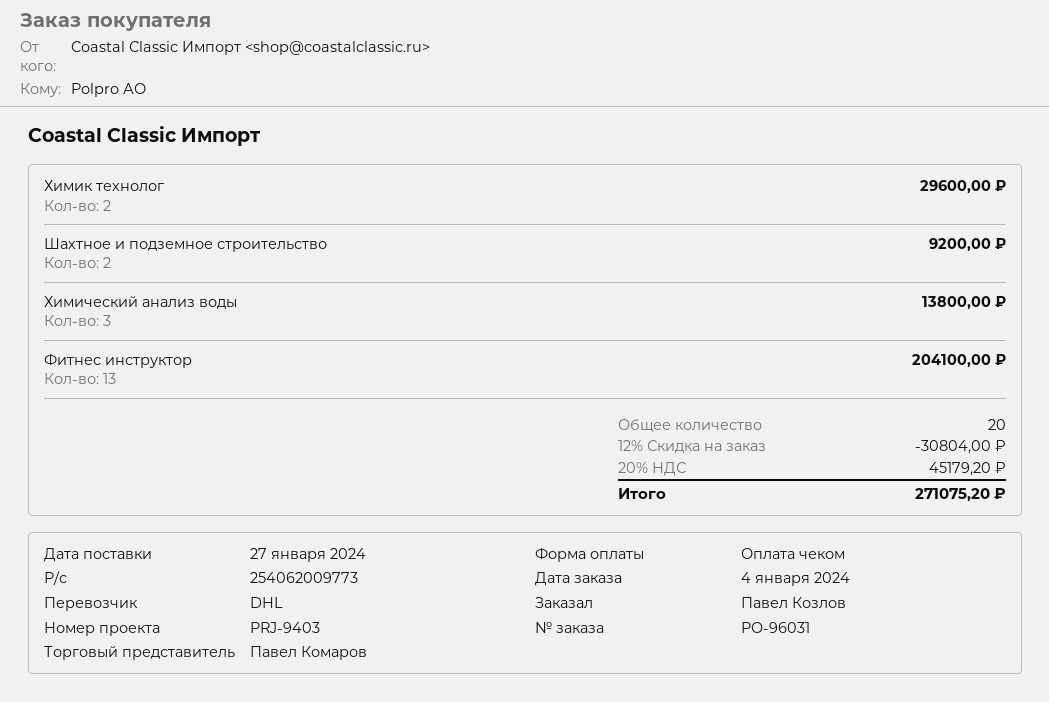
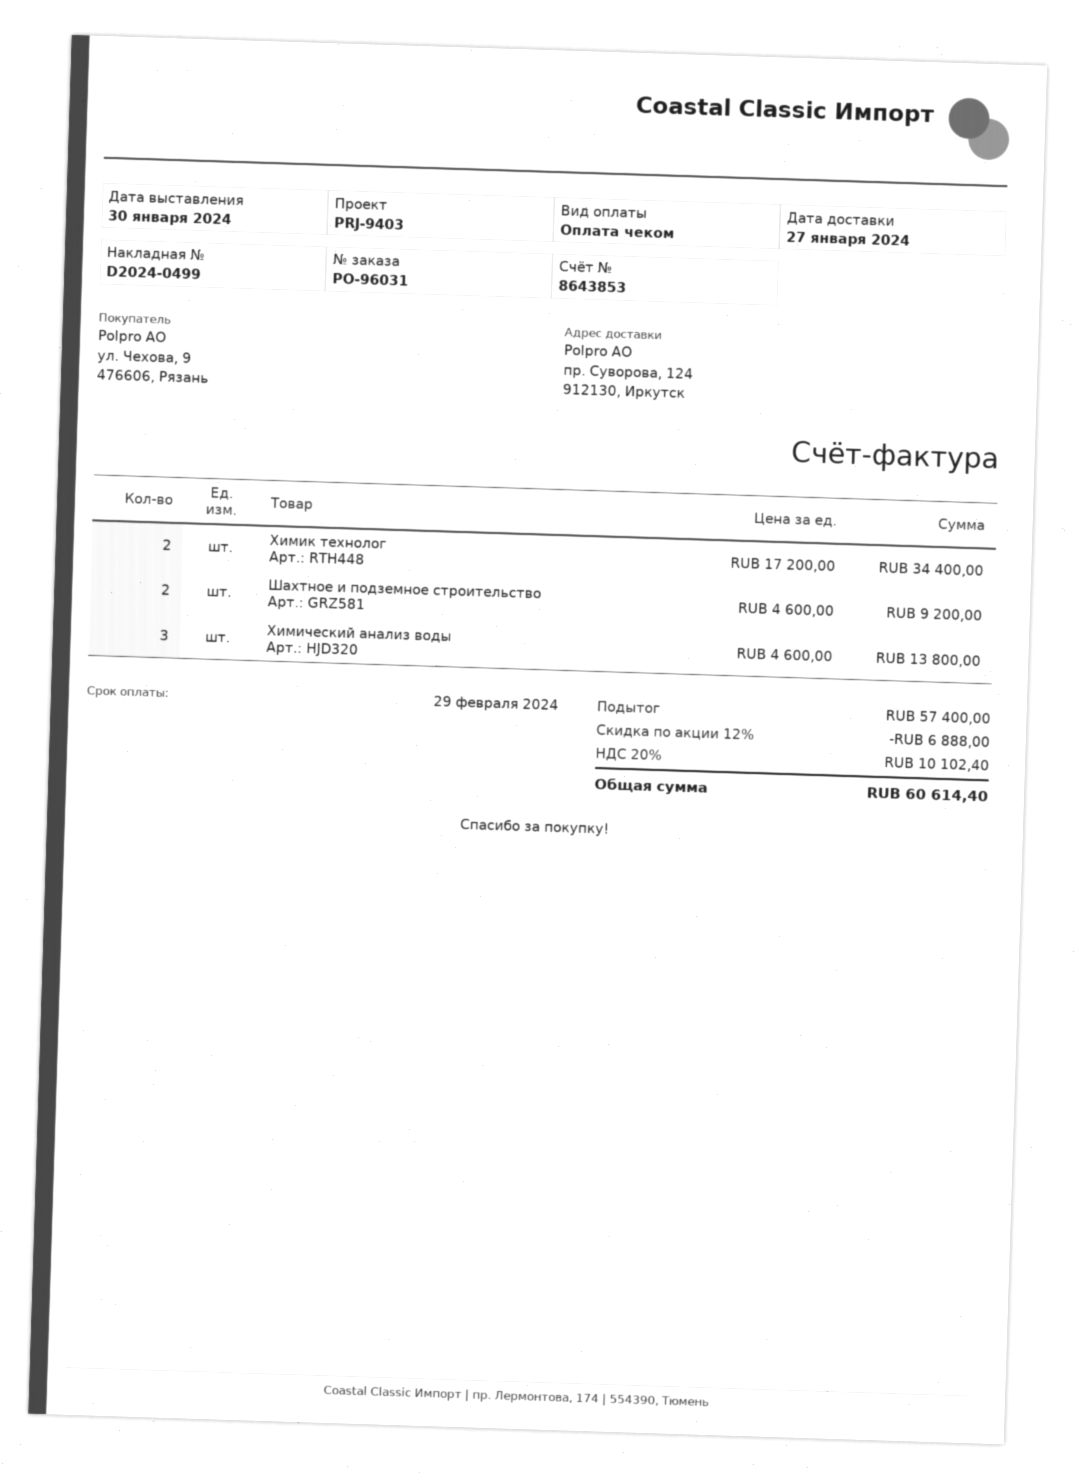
Химик технолог: 2 for 29600.00 -> 2 for 34400.00
Фитнес инструктор: 13 for 204100.00 -> none
discount: 12% = 30804.00 -> 12% = 6888.00
tax: 20% = 45179.20 -> 20% = 10102.40
total: 271075.20 -> 60614.40

